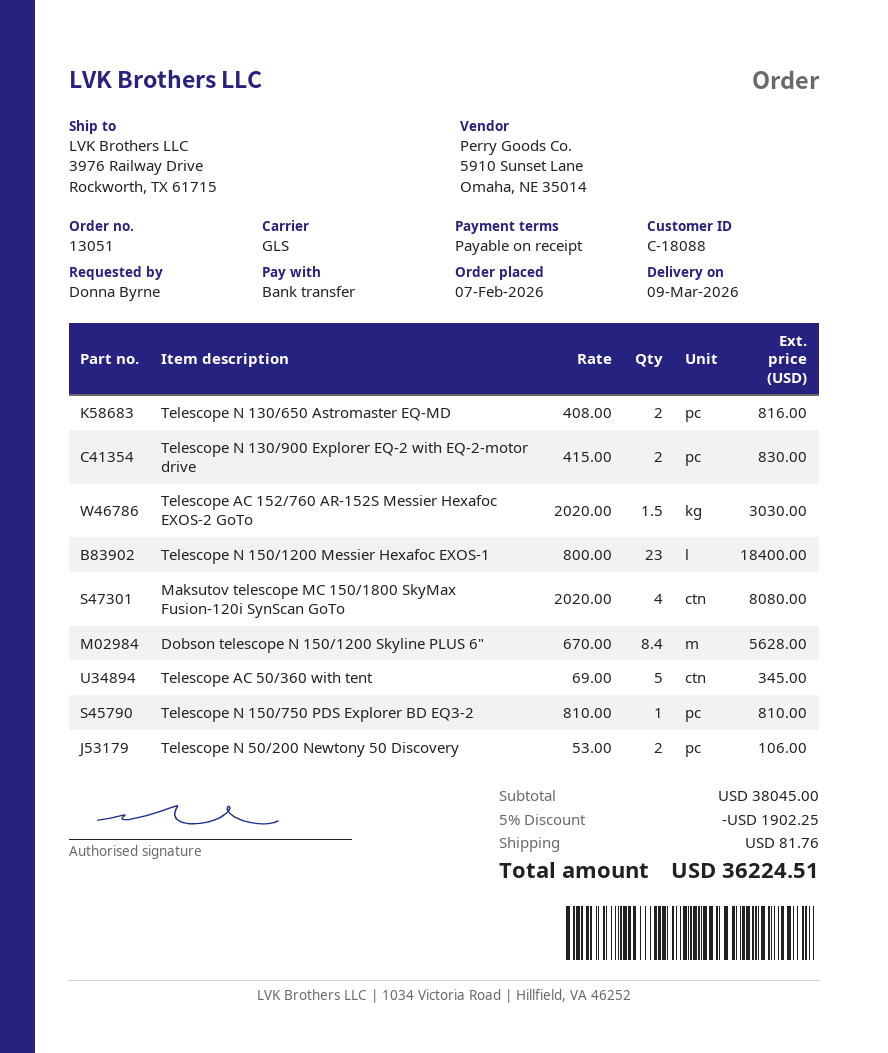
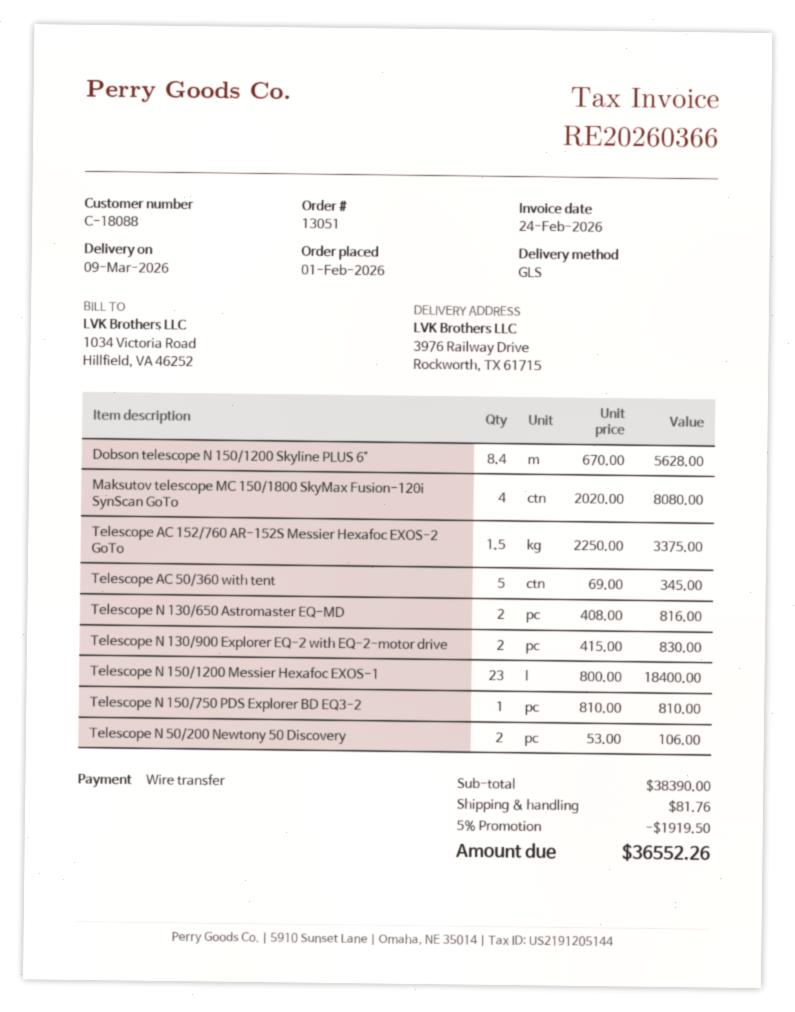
order date: 2026-02-07 -> 2026-02-01
Telescope AC 152/760 AR-152S Messier Hexafoc EXOS-2 GoTo: 1.5 x 2020.00 = 3030.00 -> 1.5 x 2250.00 = 3375.00
subtotal: 38045.00 -> 38390.00
discount: 5% = 1902.25 -> 5% = 1919.50
total: 36224.51 -> 36552.26

